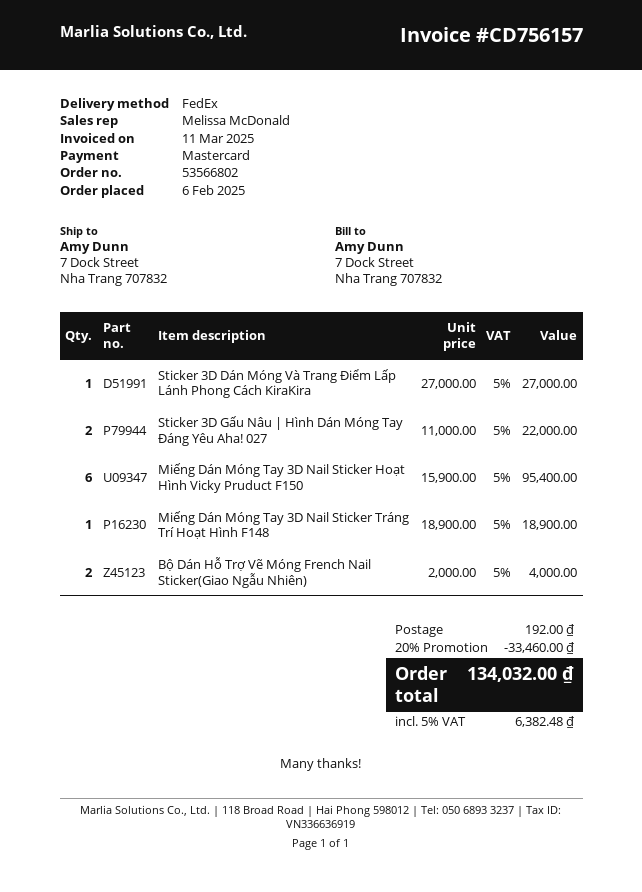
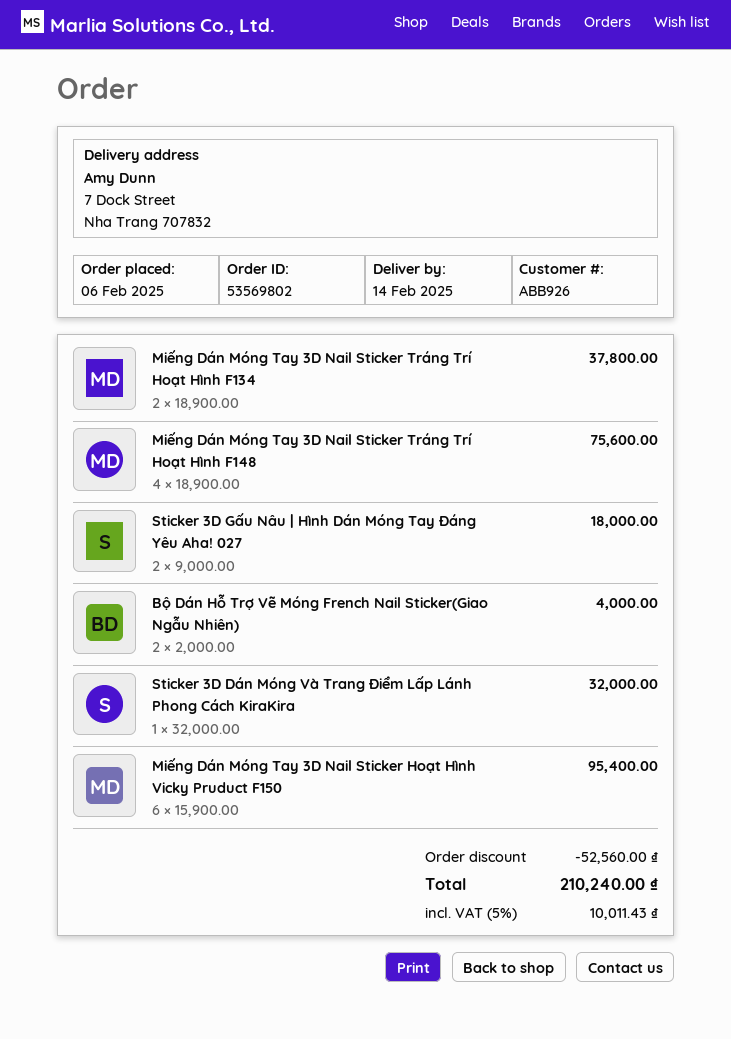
order number: 53566802 -> 53569802
Sticker 3D Dán Móng Và Trang Điểm Lấp Lánh Phong Cách KiraKira: 1 x 27000.00 = 27000.00 -> 1 x 32000.00 = 32000.00
Sticker 3D Gấu Nâu | Hình Dán Móng Tay Đáng Yêu Aha! 027: 2 x 11000.00 = 22000.00 -> 2 x 9000.00 = 18000.00
Miếng Dán Móng Tay 3D Nail Sticker Tráng Trí Hoạt Hình F148: 1 x 18900.00 = 18900.00 -> 4 x 18900.00 = 75600.00
Miếng Dán Móng Tay 3D Nail Sticker Tráng Trí Hoạt Hình F134: none -> 2 x 18900.00 = 37800.00
discount: 33460.00 -> 52560.00
shipping: 192.00 -> none
tax: 5% = 6382.48 -> 5% = 10011.43
total: 134032.00 -> 210240.00

